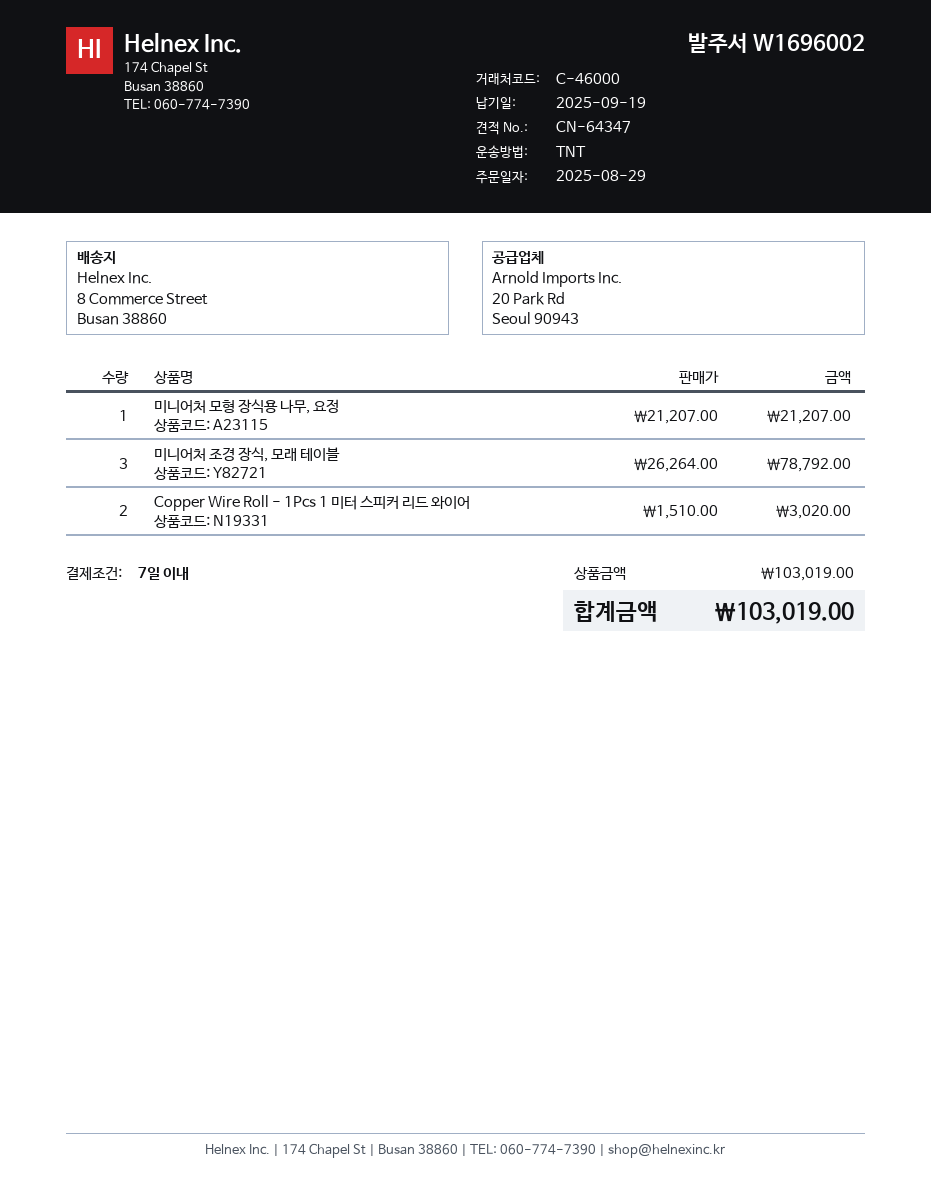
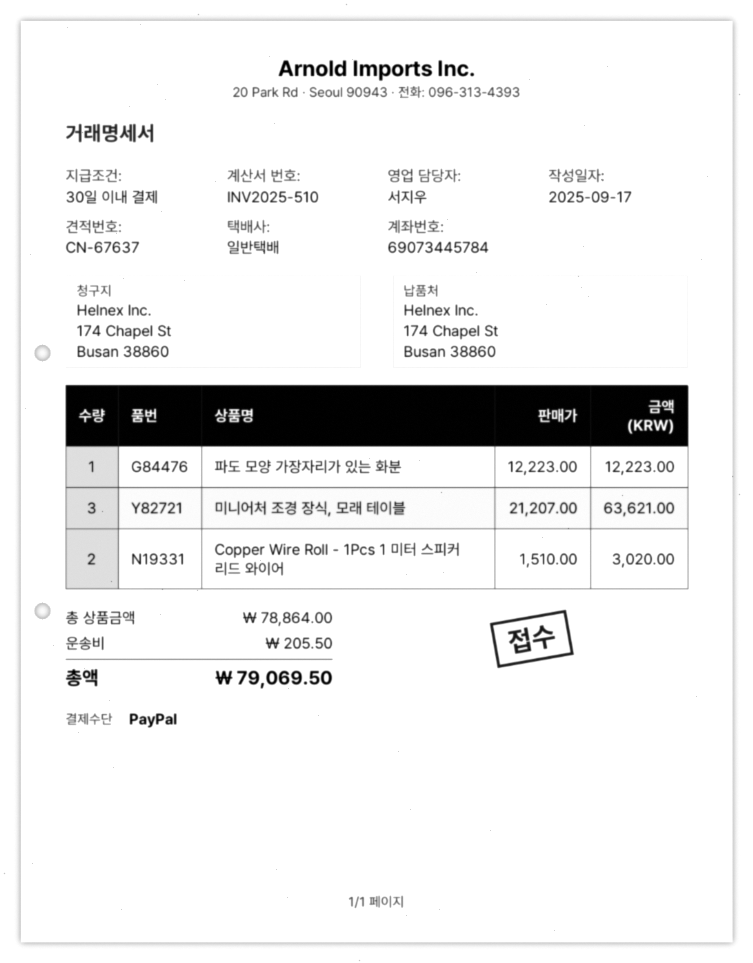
quote number: CN-64347 -> CN-67637
payment terms: 7 days -> 30 days
shipping method: TNT -> standard
ship to: 8 Commerce Street, Busan 38860 -> 174 Chapel St, Busan 38860
미니어처 모형 장식용 나무, 요정: 1 x 21207.00 = 21207.00 -> none
미니어처 조경 장식, 모래 테이블: 3 x 26264.00 = 78792.00 -> 3 x 21207.00 = 63621.00
파도 모양 가장자리가 있는 화분: none -> 1 x 12223.00 = 12223.00
subtotal: 103019.00 -> 78864.00
shipping: none -> 205.50
total: 103019.00 -> 79069.50

